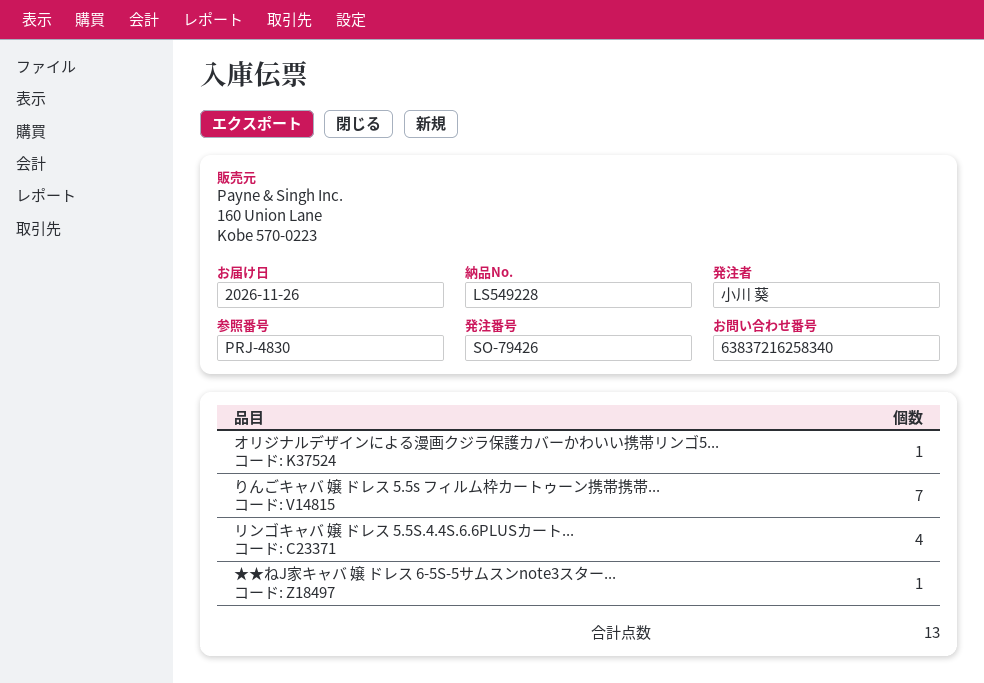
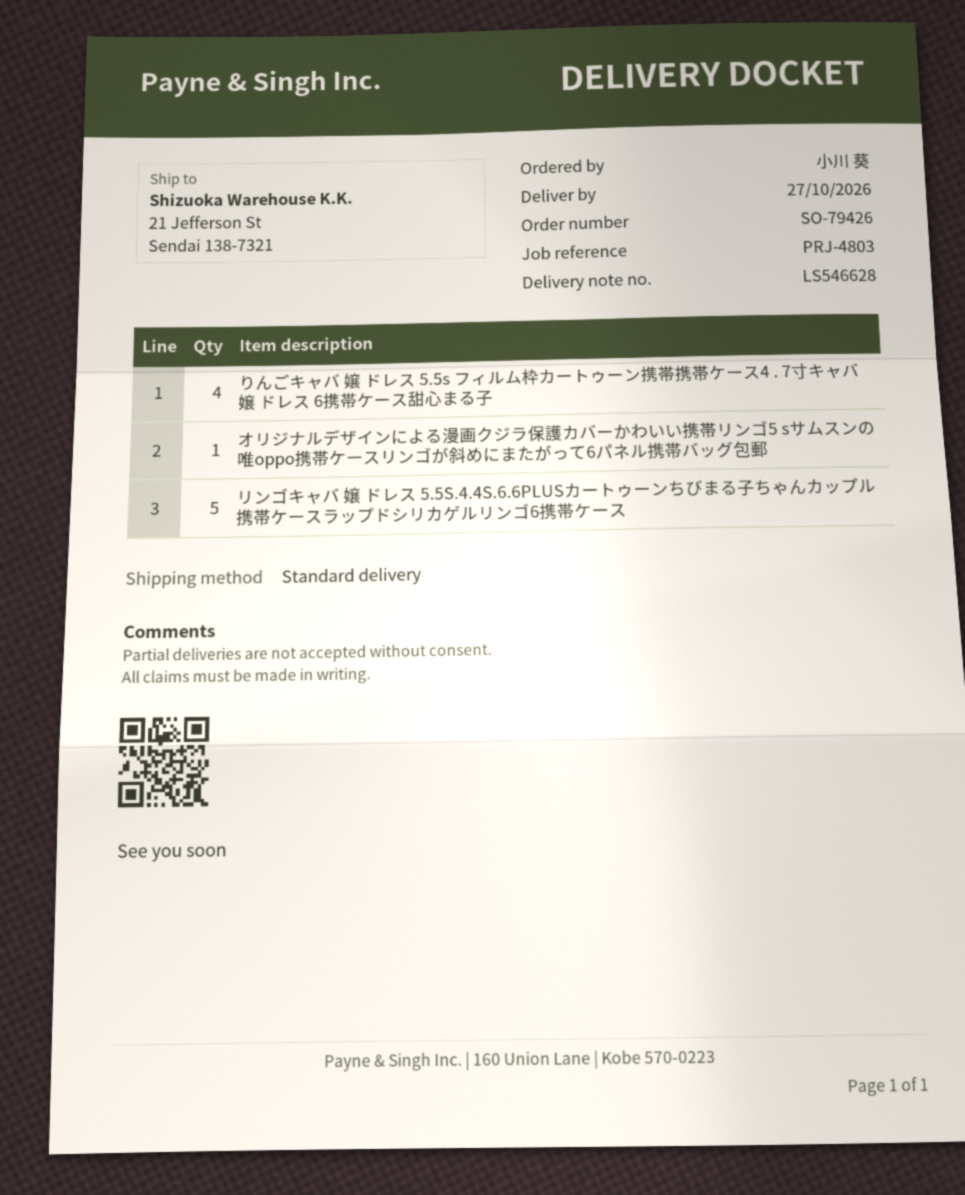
delivery note number: LS549228 -> LS546628
delivery date: 2026-11-26 -> 2026-10-27
reference: PRJ-4830 -> PRJ-4803
りんごキャバ 嬢 ドレス 5.5s フィルム枠カートゥーン携帯携帯...: 7 -> 4
リンゴキャバ 嬢 ドレス 5.5S.4.4S.6.6PLUSカート...: 4 -> 5
★★ねJ家キャバ 嬢 ドレス 6-5S-5サムスンnote3スター...: 1 -> none

